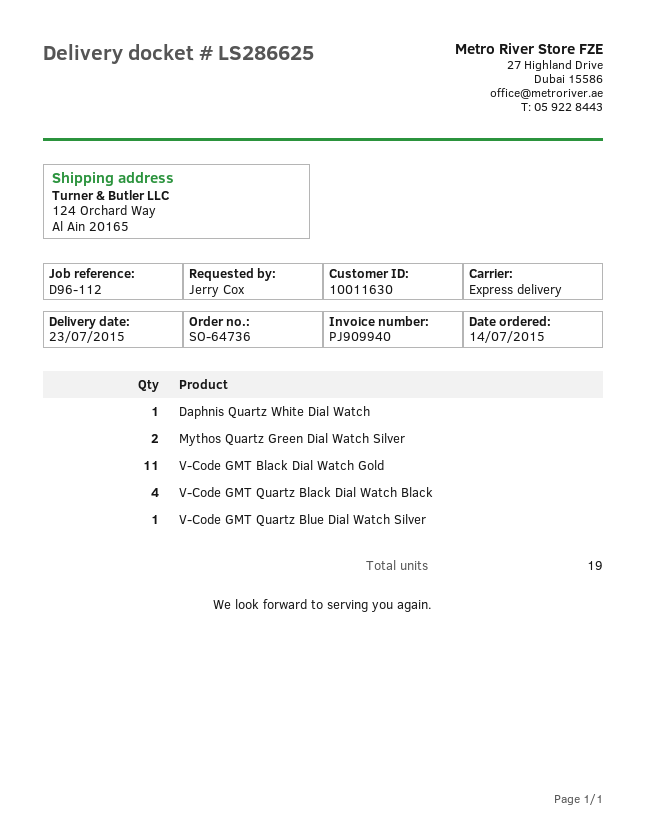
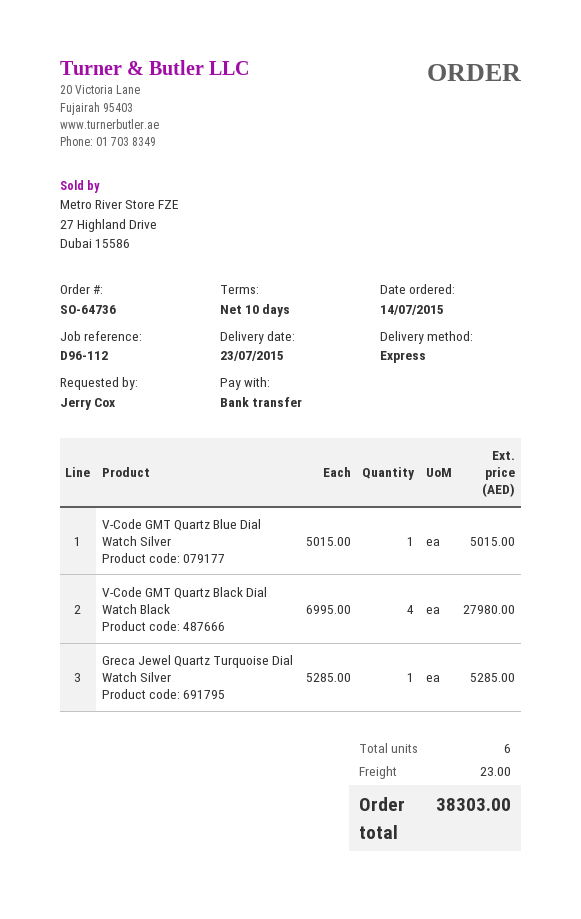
Daphnis Quartz White Dial Watch: 1 -> none
Mythos Quartz Green Dial Watch Silver: 2 -> none
V-Code GMT Black Dial Watch Gold: 11 -> none
Greca Jewel Quartz Turquoise Dial Watch Silver: none -> 1
total quantity: 19 -> 6

